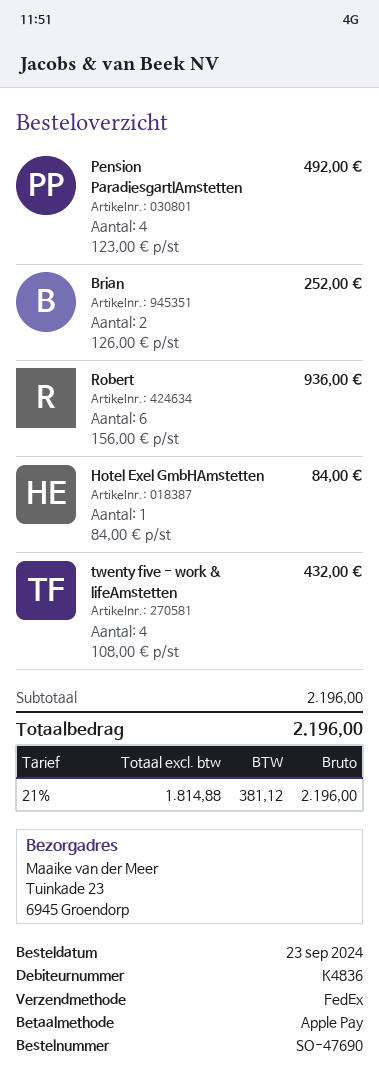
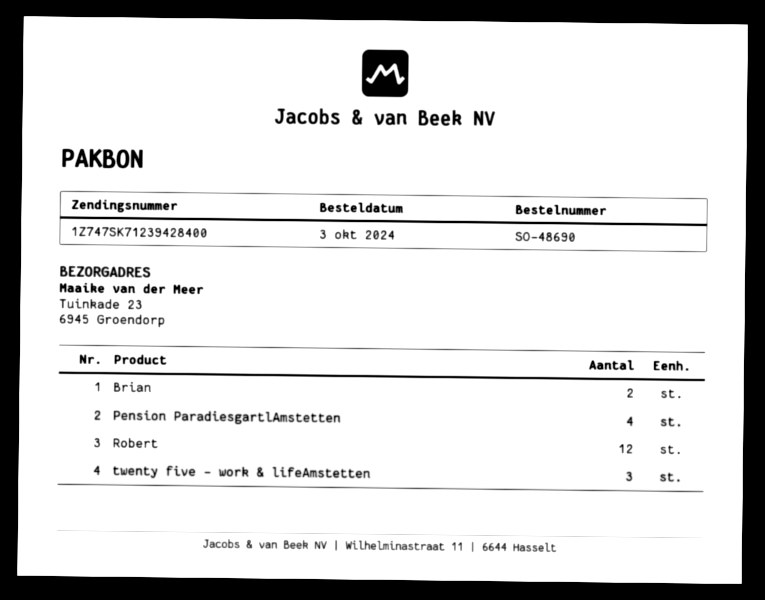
order number: SO-47690 -> SO-48690
order date: 2024-09-23 -> 2024-10-03
Robert: 6 -> 12
Hotel Exel GmbHAmstetten: 1 -> none
twenty five - work & lifeAmstetten: 4 -> 3

